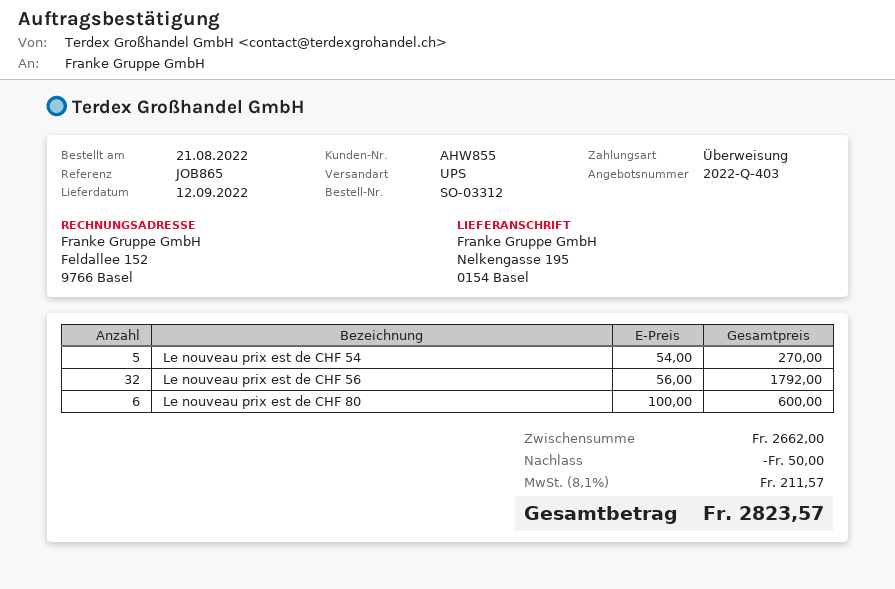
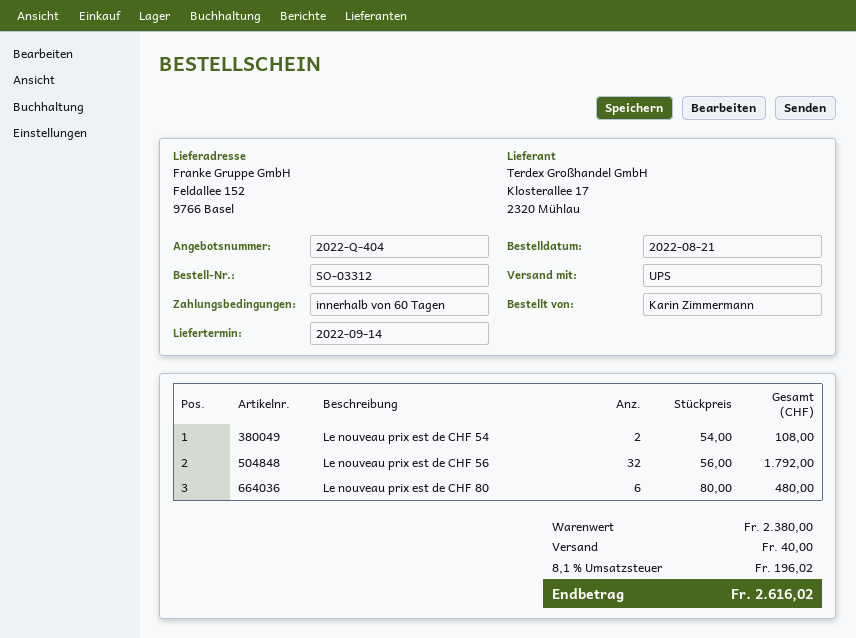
quote number: 2022-Q-403 -> 2022-Q-404
delivery date: 2022-09-12 -> 2022-09-14
ship to: Nelkengasse 195, 0154 Basel -> Feldallee 152, 9766 Basel
Le nouveau prix est de CHF 54: 5 x 54.00 = 270.00 -> 2 x 54.00 = 108.00
Le nouveau prix est de CHF 80: 6 x 100.00 = 600.00 -> 6 x 80.00 = 480.00
subtotal: 2662.00 -> 2380.00
discount: 50.00 -> none
shipping: none -> 40.00
tax: 8.1% = 211.57 -> 8.1% = 196.02
total: 2823.57 -> 2616.02

